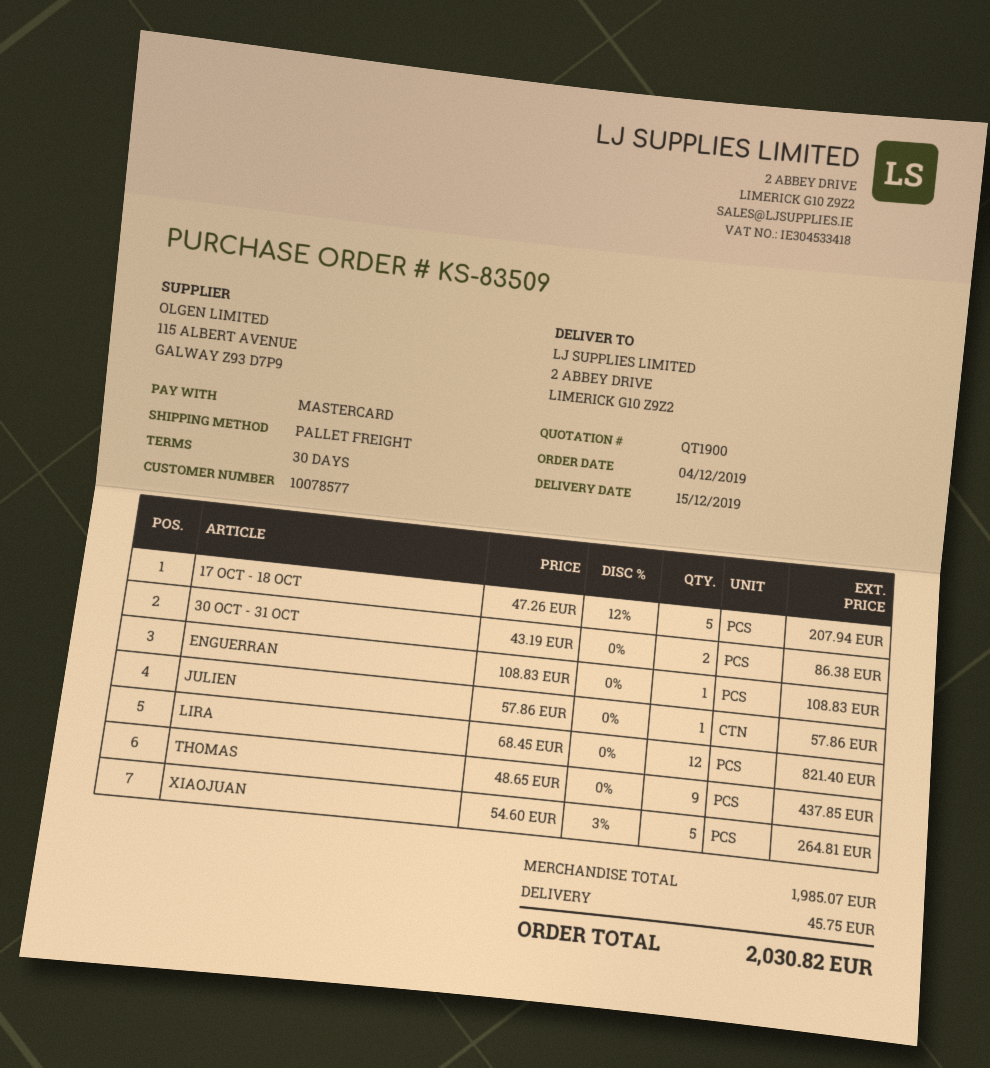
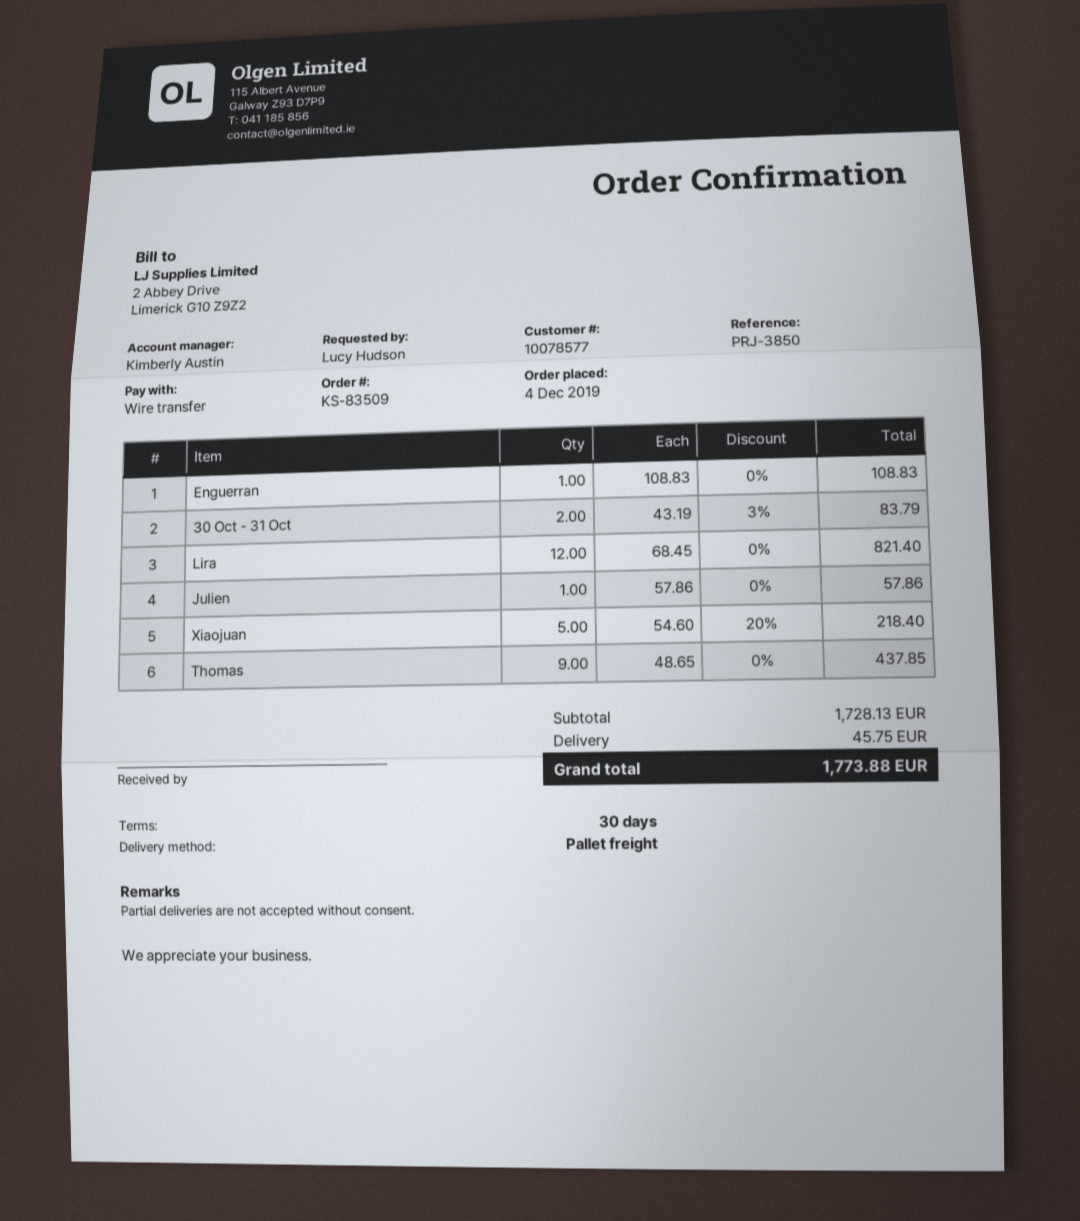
payment method: Mastercard -> bank transfer
17 OCT - 18 OCT: 5 x 47.26 - 12% = 207.94 -> none
30 OCT - 31 OCT: 2 x 43.19 = 86.38 -> 2 x 43.19 - 3% = 83.79
XIAOJUAN: 5 x 54.60 - 3% = 264.81 -> 5 x 54.60 - 20% = 218.40
subtotal: 1985.07 -> 1728.13
total: 2030.82 -> 1773.88

